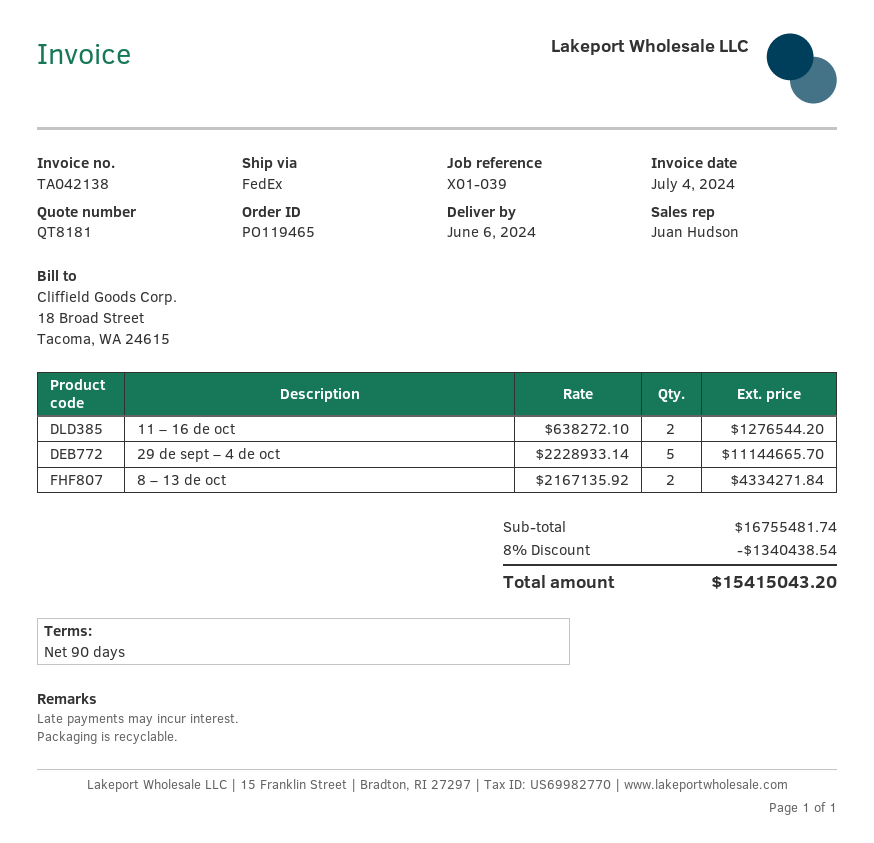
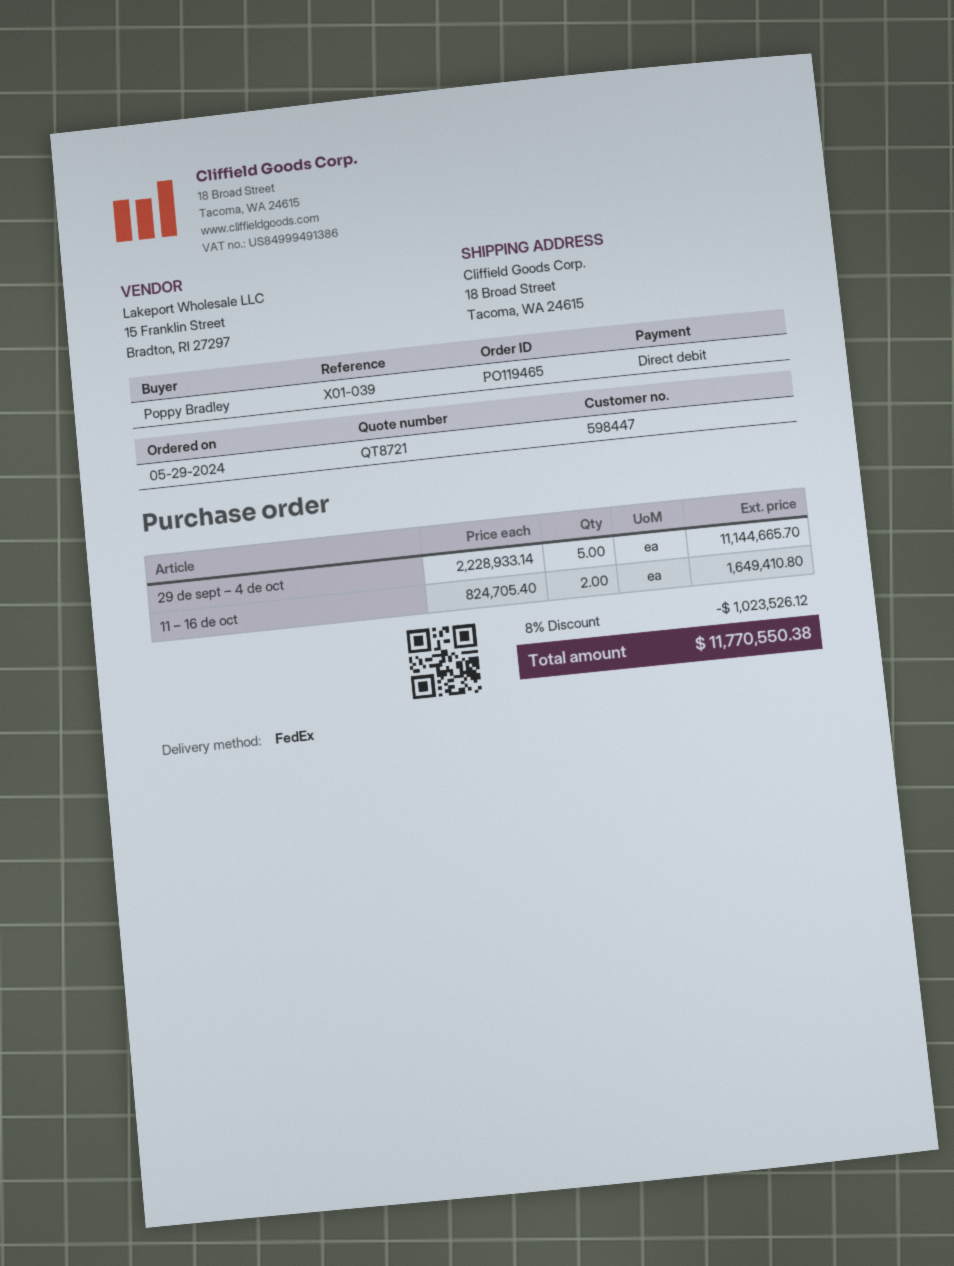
quote number: QT8181 -> QT8721
11 – 16 de oct: 2 x 638272.10 = 1276544.20 -> 2 x 824705.40 = 1649410.80
8 – 13 de oct: 2 x 2167135.92 = 4334271.84 -> none
discount: 8% = 1340438.54 -> 8% = 1023526.12
total: 15415043.20 -> 11770550.38

